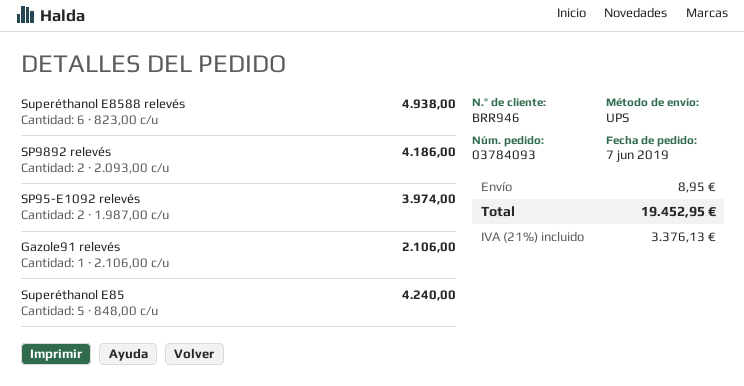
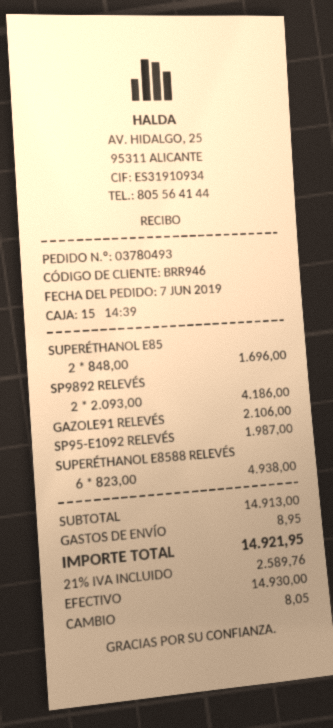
order number: 03784093 -> 03780493
SP95-E1092 relevés: 2 x 1987.00 = 3974.00 -> 1 x 1987.00 = 1987.00
Superéthanol E85: 5 x 848.00 = 4240.00 -> 2 x 848.00 = 1696.00
tax: 21% = 3376.13 -> 21% = 2589.76
total: 19452.95 -> 14921.95

